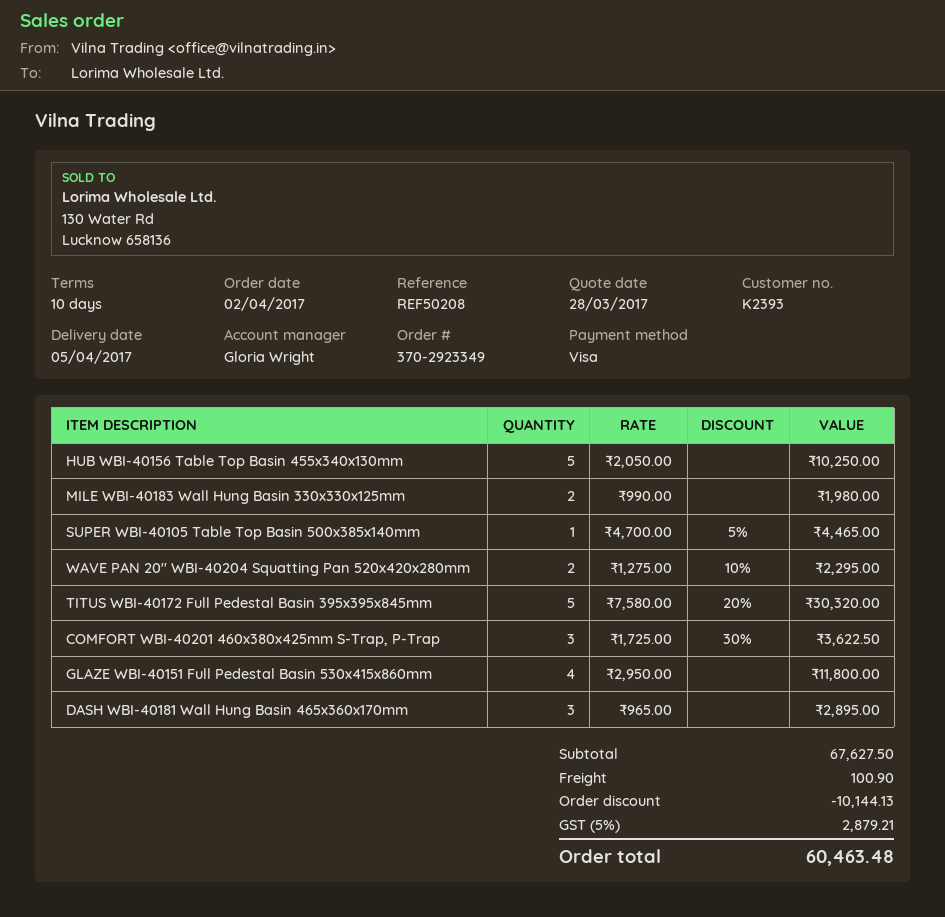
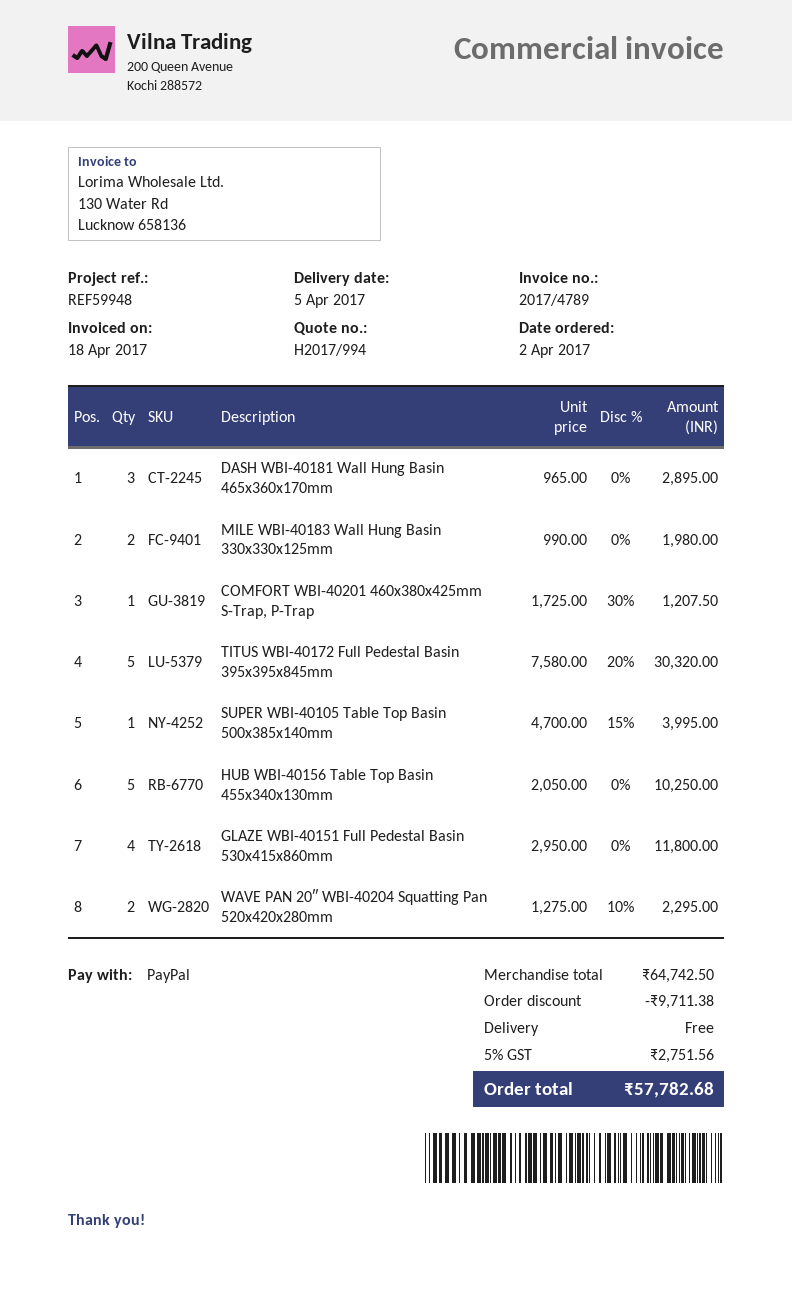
reference: REF50208 -> REF59948
payment method: Visa -> PayPal
SUPER WBI-40105 Table Top Basin 500x385x140mm: 1 x 4700.00 - 5% = 4465.00 -> 1 x 4700.00 - 15% = 3995.00
COMFORT WBI-40201 460x380x425mm S-Trap, P-Trap: 3 x 1725.00 - 30% = 3622.50 -> 1 x 1725.00 - 30% = 1207.50
subtotal: 67627.50 -> 64742.50
discount: 10144.13 -> 9711.38
shipping: 100.90 -> 0.00
tax: 5% = 2879.21 -> 5% = 2751.56
total: 60463.48 -> 57782.68

